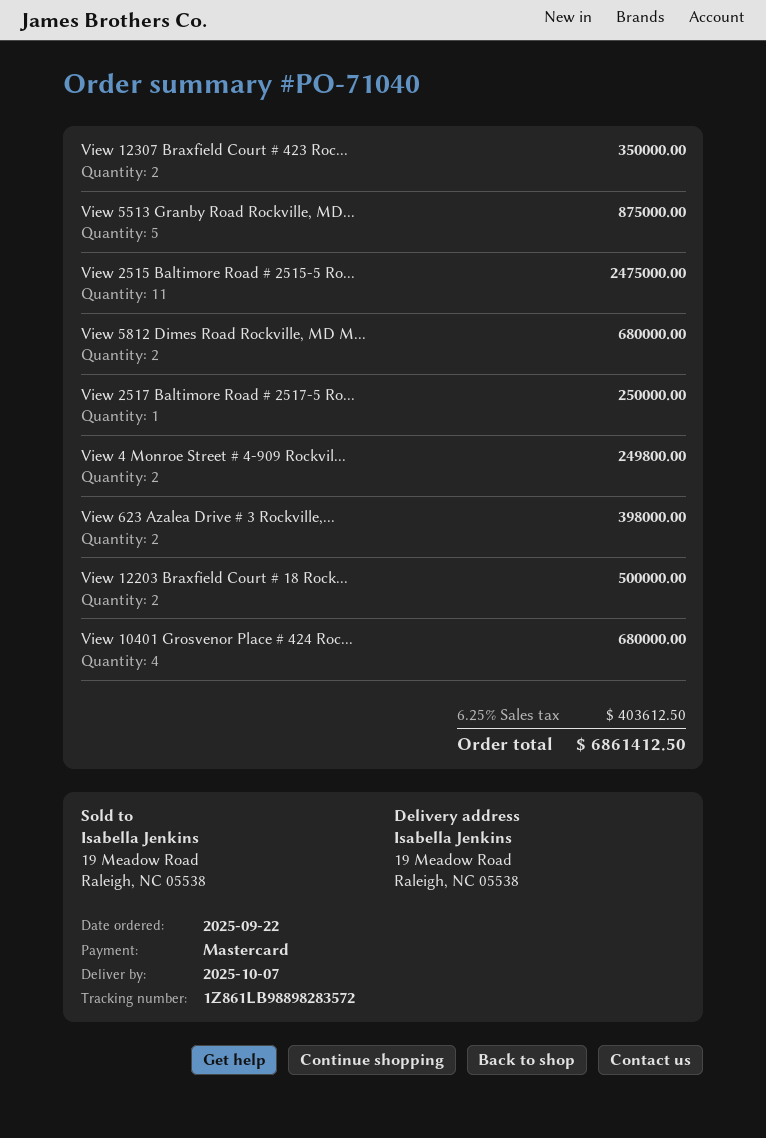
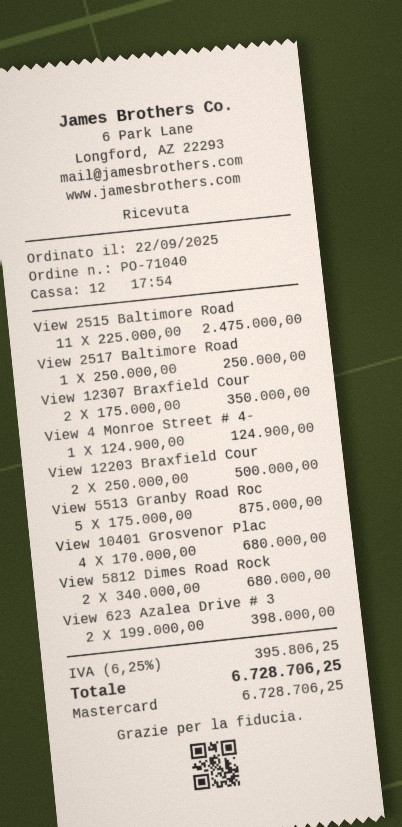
View 4 Monroe Street # 4-909 Rockvil...: 2 for 249800.00 -> 1 for 124900.00
tax: 6.25% = 403612.50 -> 6.25% = 395806.25
total: 6861412.50 -> 6728706.25

